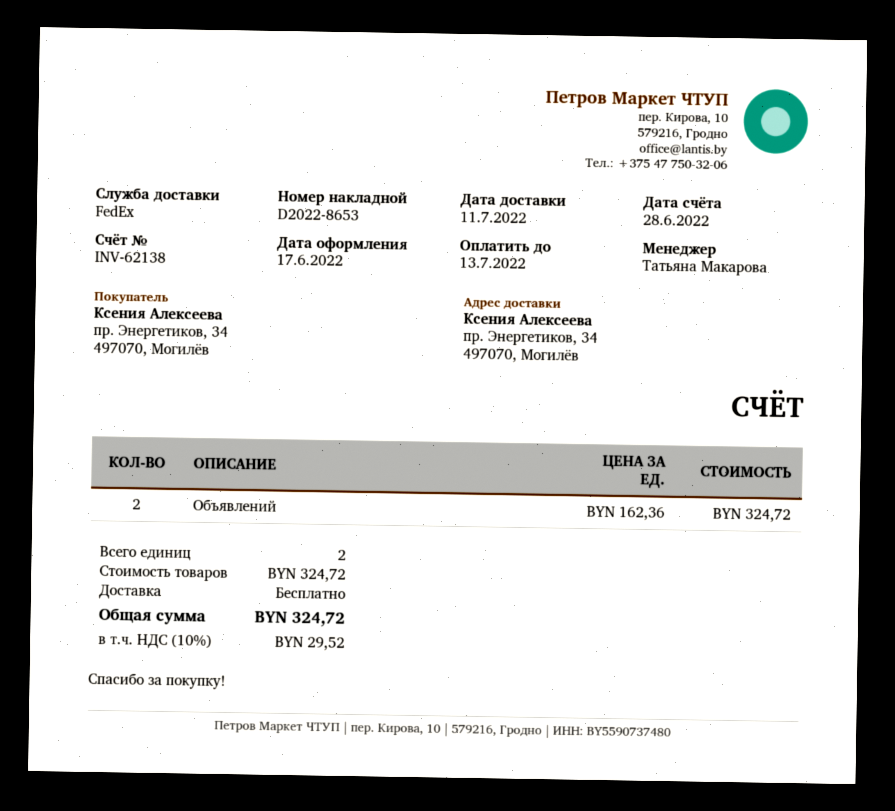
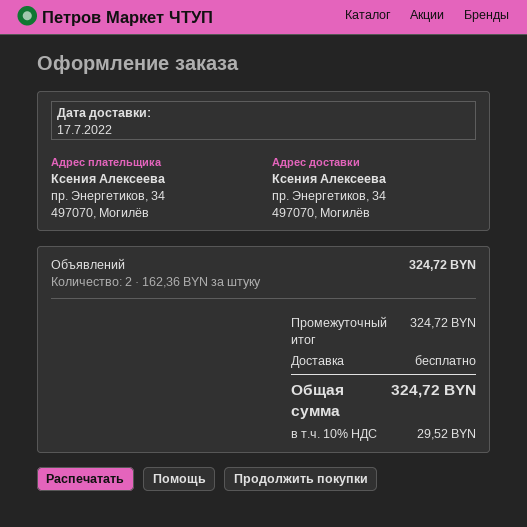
delivery date: 2022-07-11 -> 2022-07-17

